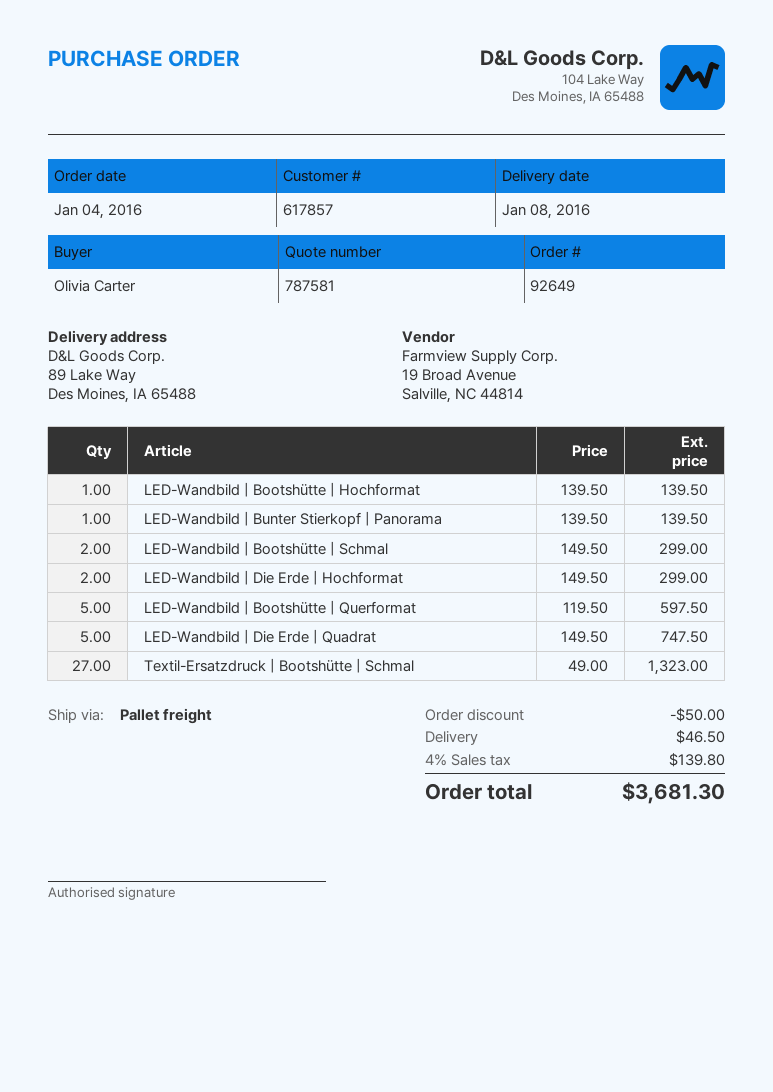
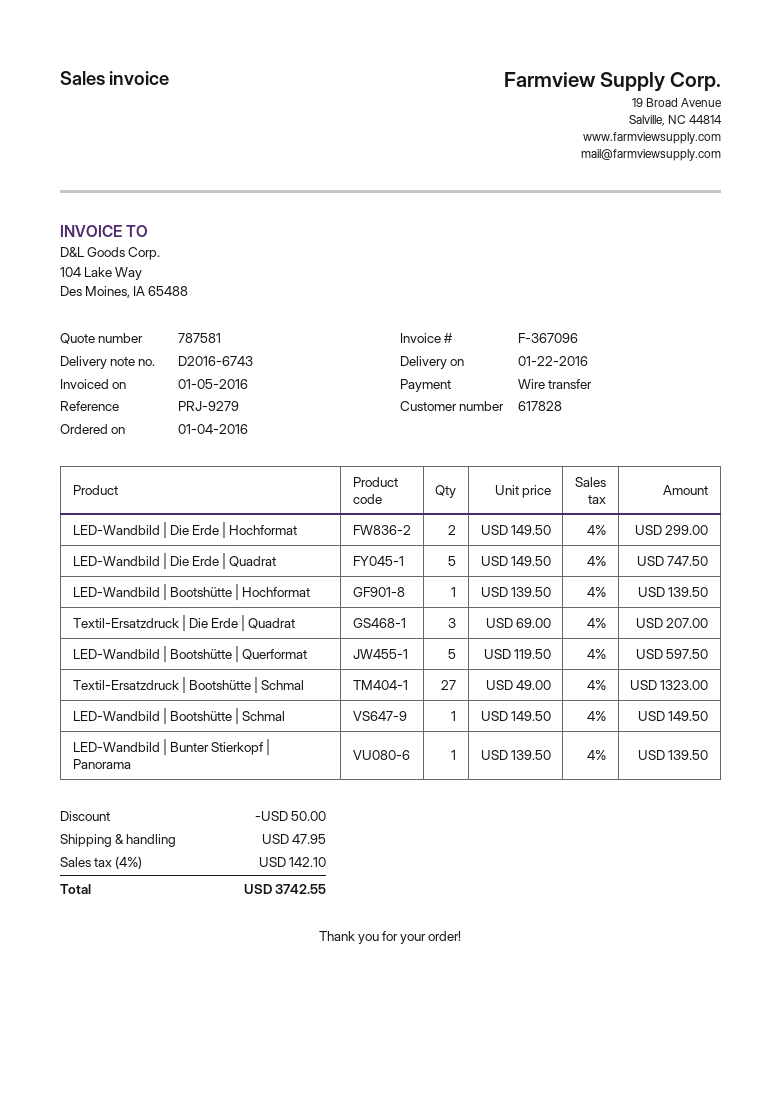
delivery date: 2016-01-08 -> 2016-01-22
customer number: 617857 -> 617828
LED-Wandbild | Bootshütte | Schmal: 2 x 149.50 = 299.00 -> 1 x 149.50 = 149.50
Textil-Ersatzdruck | Die Erde | Quadrat: none -> 3 x 69.00 = 207.00
shipping: 46.50 -> 47.95
tax: 4% = 139.80 -> 4% = 142.10
total: 3681.30 -> 3742.55

